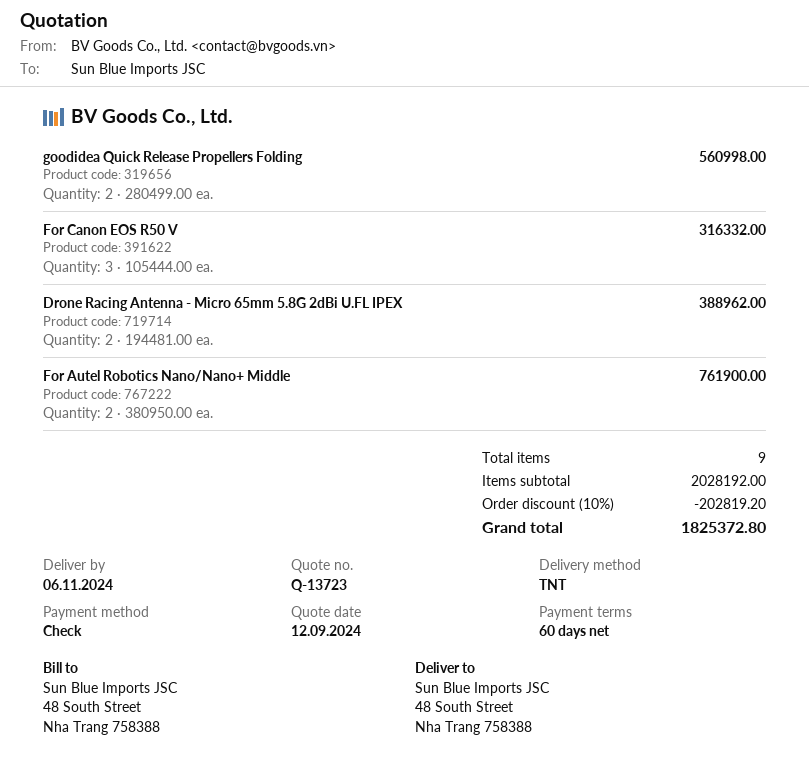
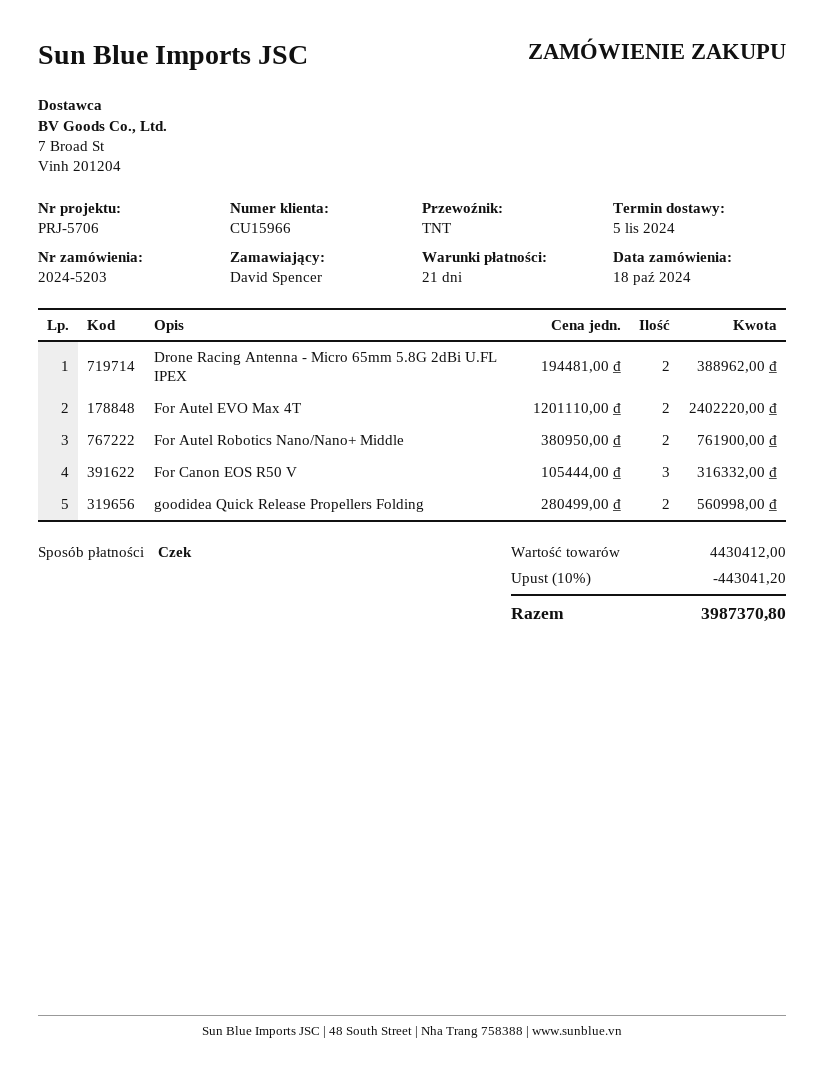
delivery date: 2024-11-06 -> 2024-11-05
payment terms: 60 days -> 21 days
For Autel EVO Max 4T: none -> 2 x 1201110.00 = 2402220.00
subtotal: 2028192.00 -> 4430412.00
discount: 10% = 202819.20 -> 10% = 443041.20
total: 1825372.80 -> 3987370.80

